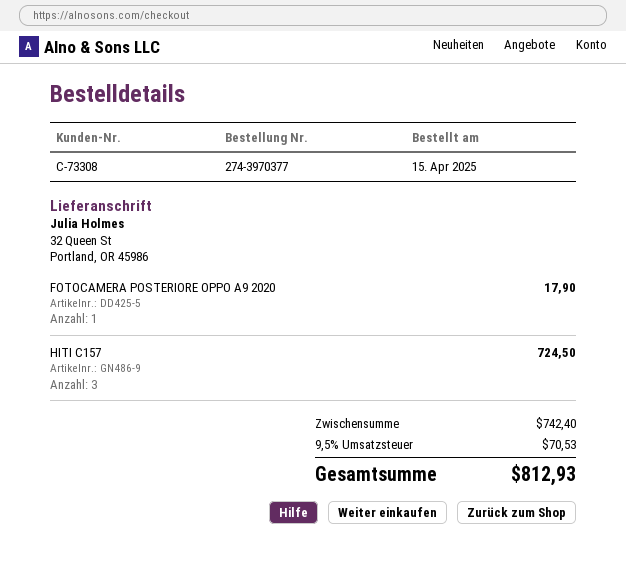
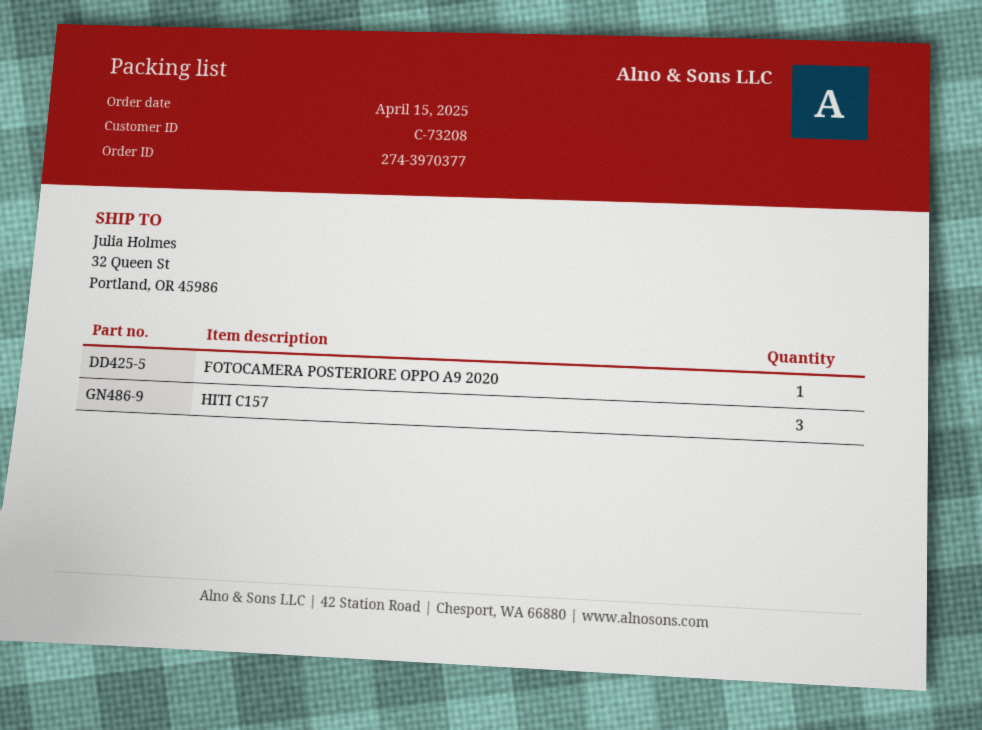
customer number: C-73308 -> C-73208

